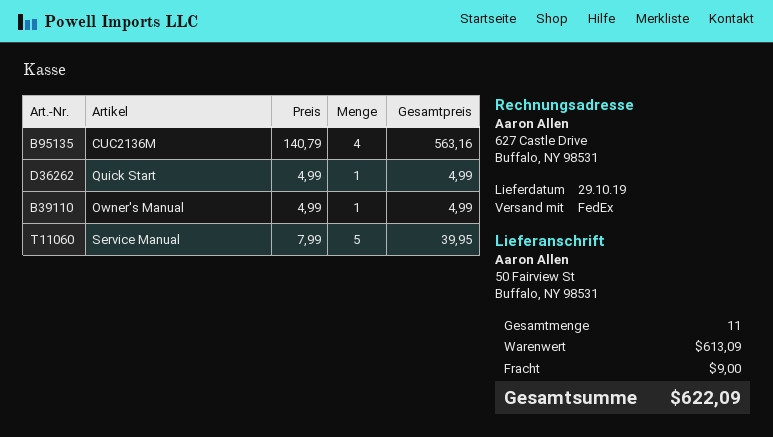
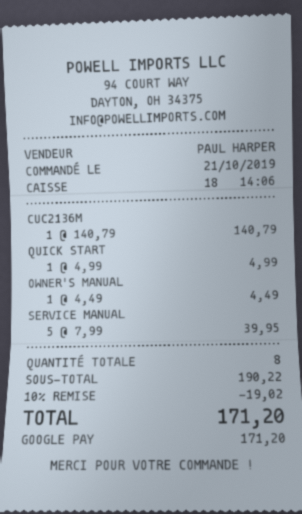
CUC2136M: 4 x 140.79 = 563.16 -> 1 x 140.79 = 140.79
Owner's Manual: 1 x 4.99 = 4.99 -> 1 x 4.49 = 4.49
total quantity: 11 -> 8
subtotal: 613.09 -> 190.22
discount: none -> 10% = 19.02
shipping: 9.00 -> none
total: 622.09 -> 171.20

